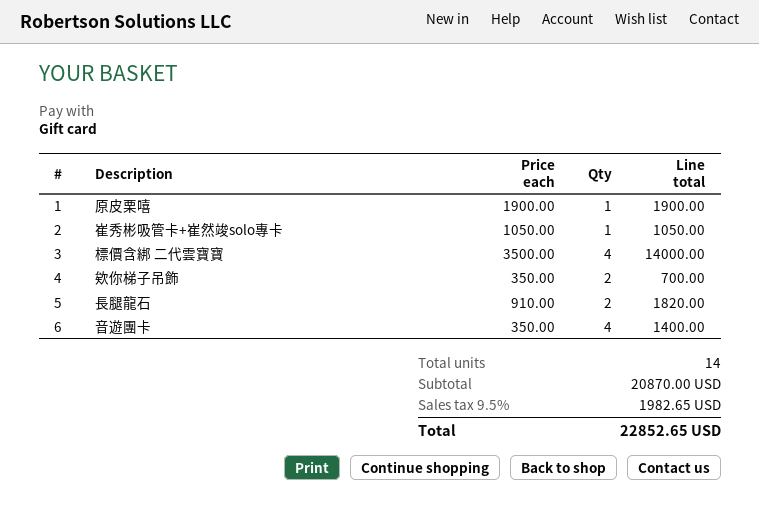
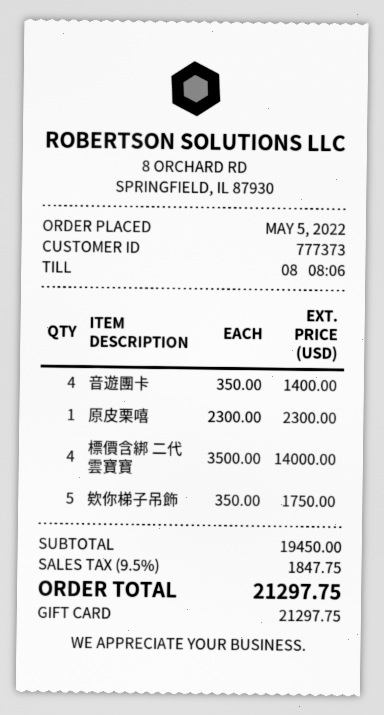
原皮栗嘻: 1 x 1900.00 = 1900.00 -> 1 x 2300.00 = 2300.00
崔秀彬吸管卡+崔然竣solo專卡: 1 x 1050.00 = 1050.00 -> none
欸你梯子吊飾: 2 x 350.00 = 700.00 -> 5 x 350.00 = 1750.00
長腿龍石: 2 x 910.00 = 1820.00 -> none
subtotal: 20870.00 -> 19450.00
tax: 9.5% = 1982.65 -> 9.5% = 1847.75
total: 22852.65 -> 21297.75

